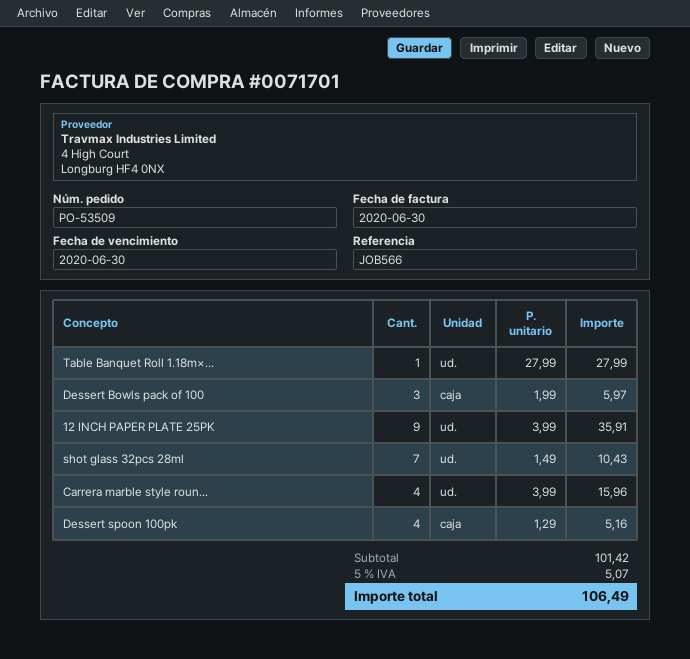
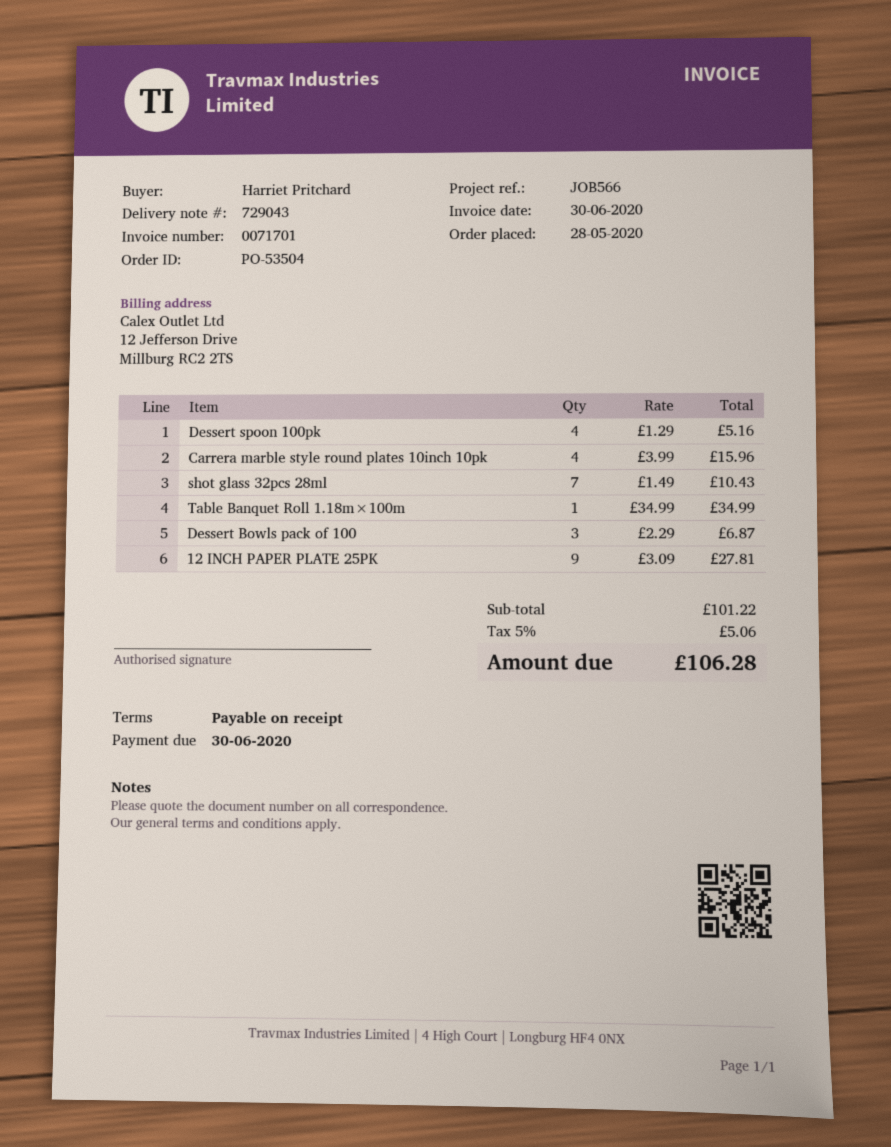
order number: PO-53509 -> PO-53504
Table Banquet Roll 1.18m×...: 1 x 27.99 = 27.99 -> 1 x 34.99 = 34.99
Dessert Bowls pack of 100: 3 x 1.99 = 5.97 -> 3 x 2.29 = 6.87
12 INCH PAPER PLATE 25PK: 9 x 3.99 = 35.91 -> 9 x 3.09 = 27.81
subtotal: 101.42 -> 101.22
tax: 5% = 5.07 -> 5% = 5.06
total: 106.49 -> 106.28

